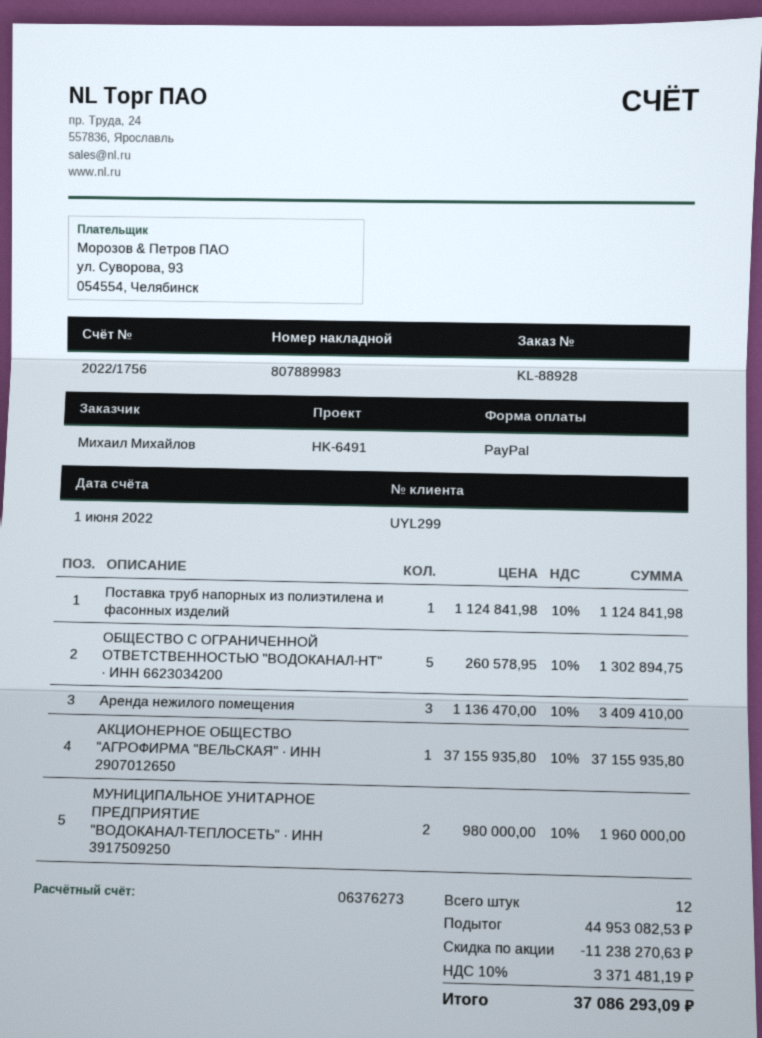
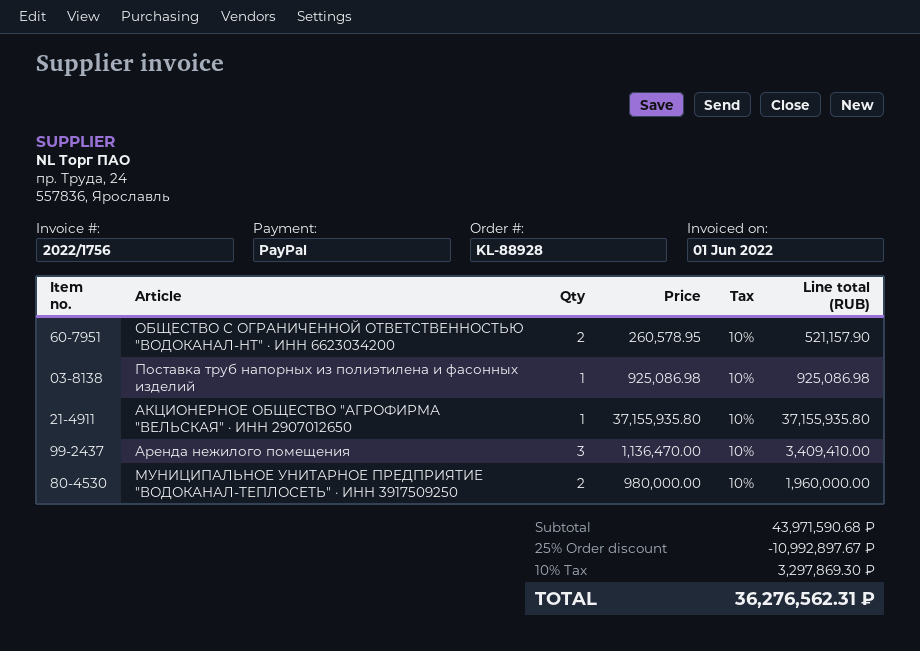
Поставка труб напорных из полиэтилена и фасонных изделий: 1 x 1124841.98 = 1124841.98 -> 1 x 925086.98 = 925086.98
ОБЩЕСТВО С ОГРАНИЧЕННОЙ ОТВЕТСТВЕННОСТЬЮ "ВОДОКАНАЛ-НТ" · ИНН 6623034200: 5 x 260578.95 = 1302894.75 -> 2 x 260578.95 = 521157.90
subtotal: 44953082.53 -> 43971590.68
discount: 11238270.63 -> 10992897.67
tax: 10% = 3371481.19 -> 10% = 3297869.30
total: 37086293.09 -> 36276562.31

